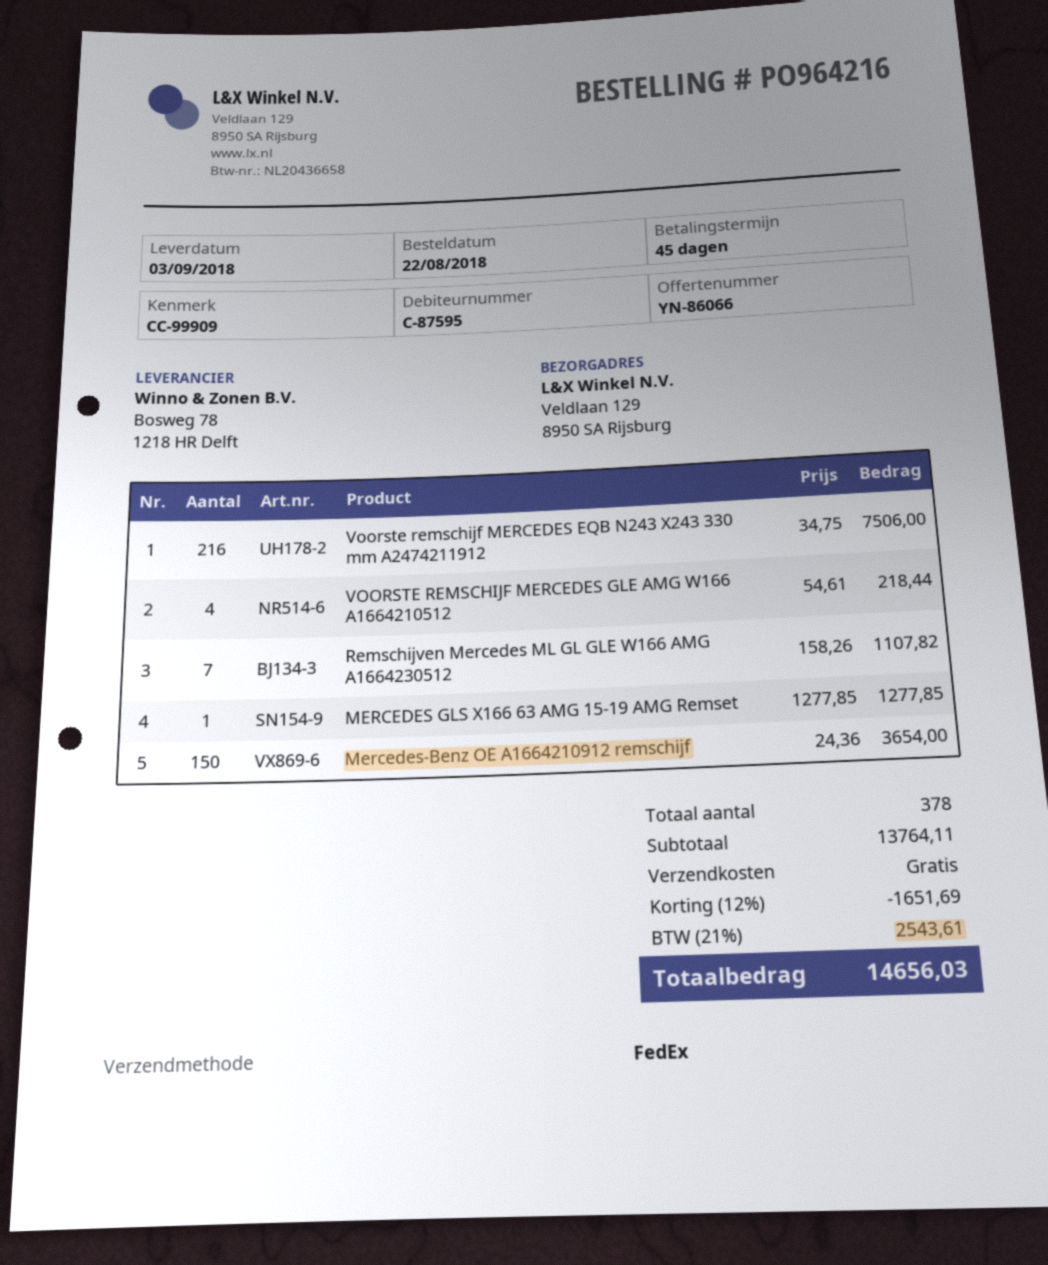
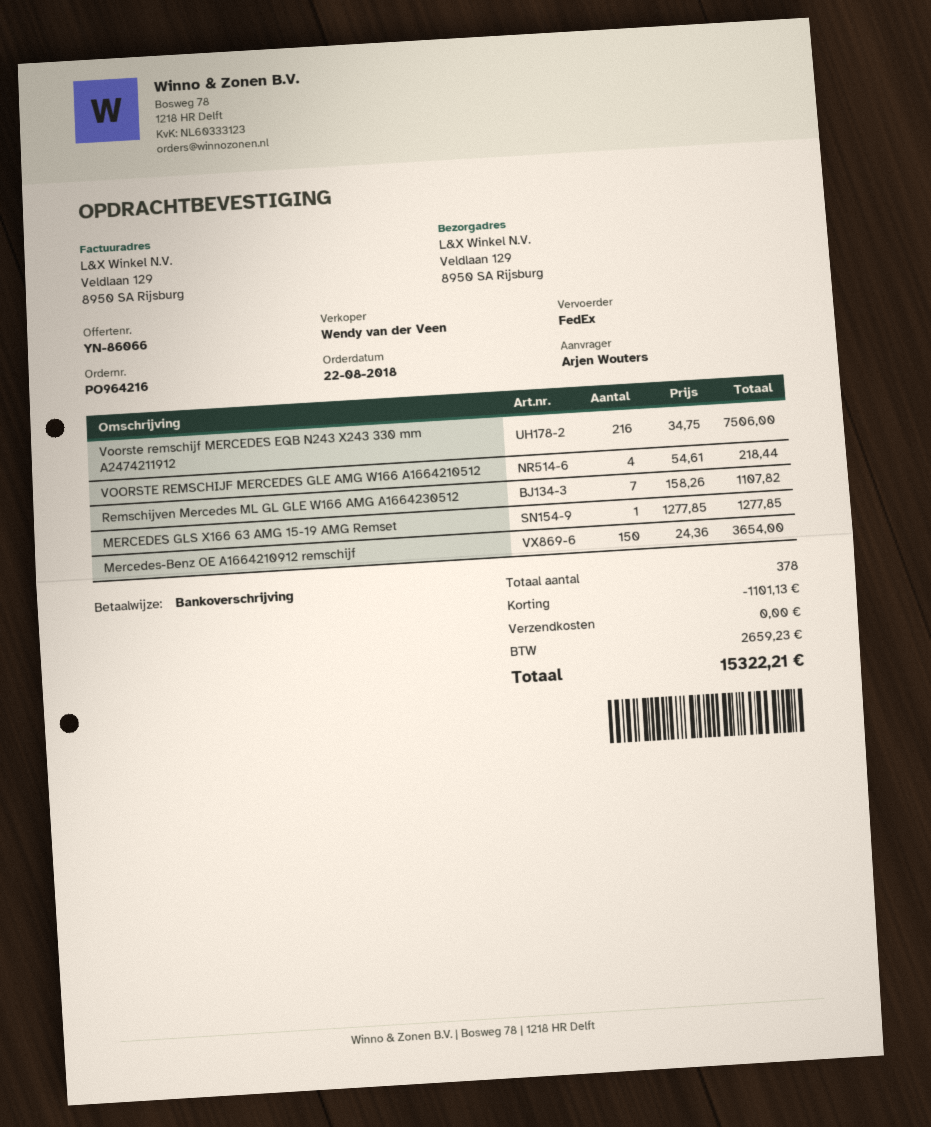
discount: 1651.69 -> 1101.13
tax: 2543.61 -> 2659.23
total: 14656.03 -> 15322.21

